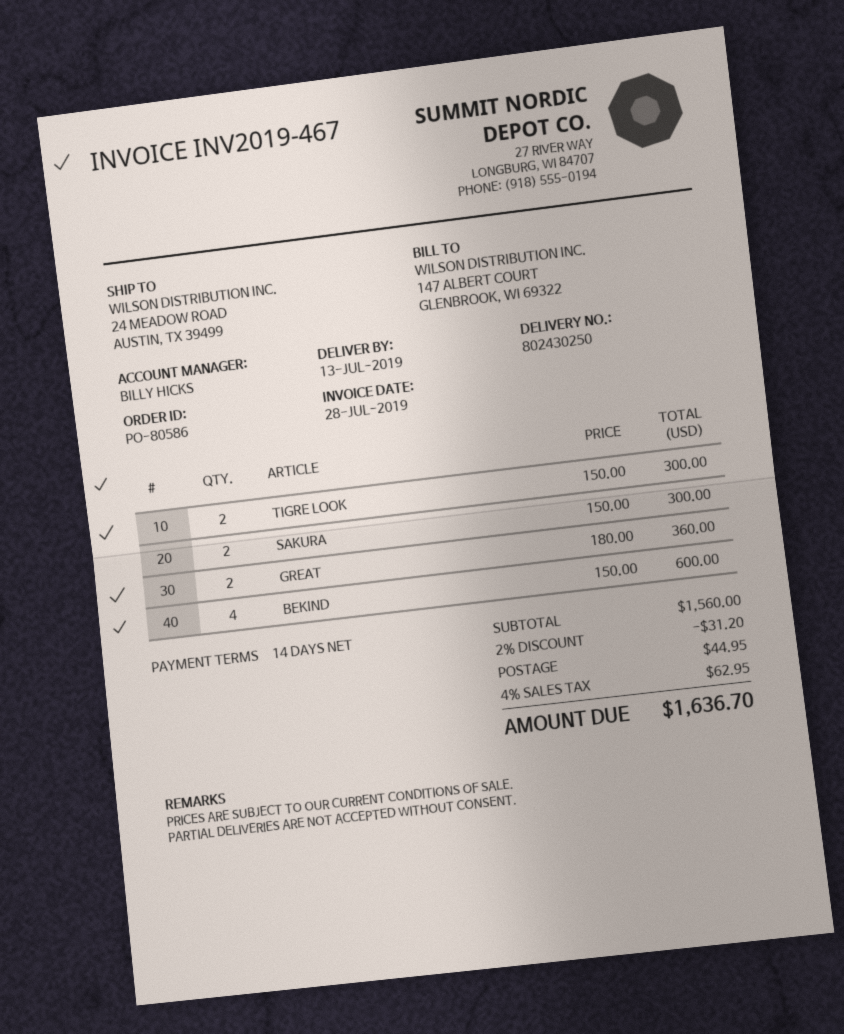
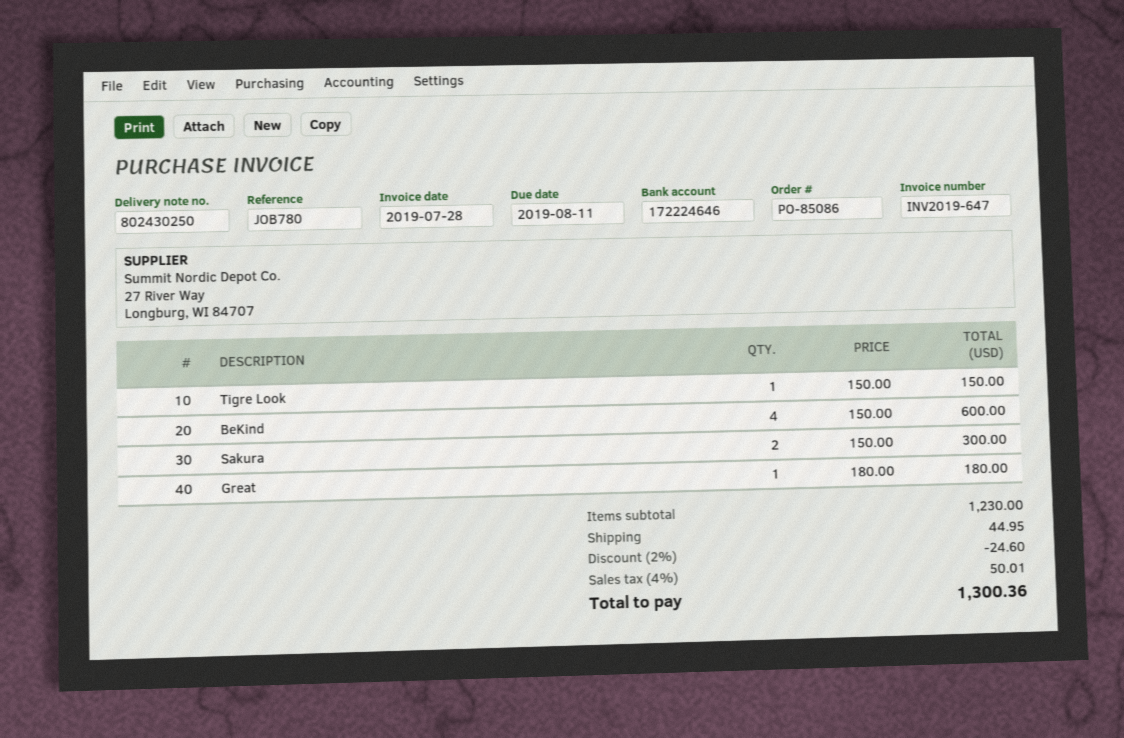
order number: PO-80586 -> PO-85086
invoice number: INV2019-467 -> INV2019-647
TIGRE LOOK: 2 x 150.00 = 300.00 -> 1 x 150.00 = 150.00
GREAT: 2 x 180.00 = 360.00 -> 1 x 180.00 = 180.00
subtotal: 1560.00 -> 1230.00
discount: 2% = 31.20 -> 2% = 24.60
tax: 4% = 62.95 -> 4% = 50.01
total: 1636.70 -> 1300.36

